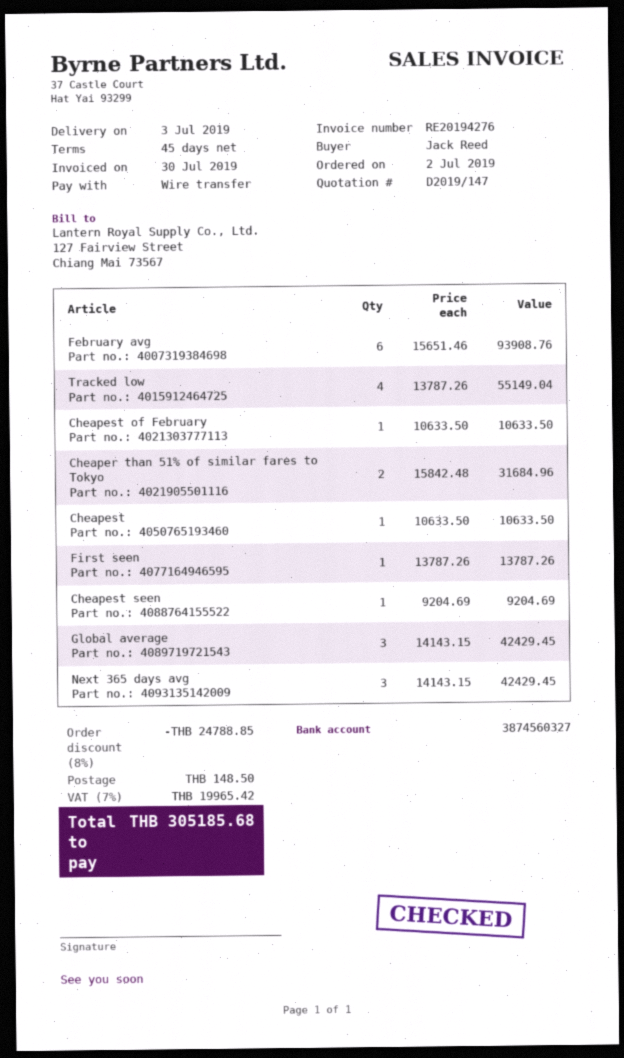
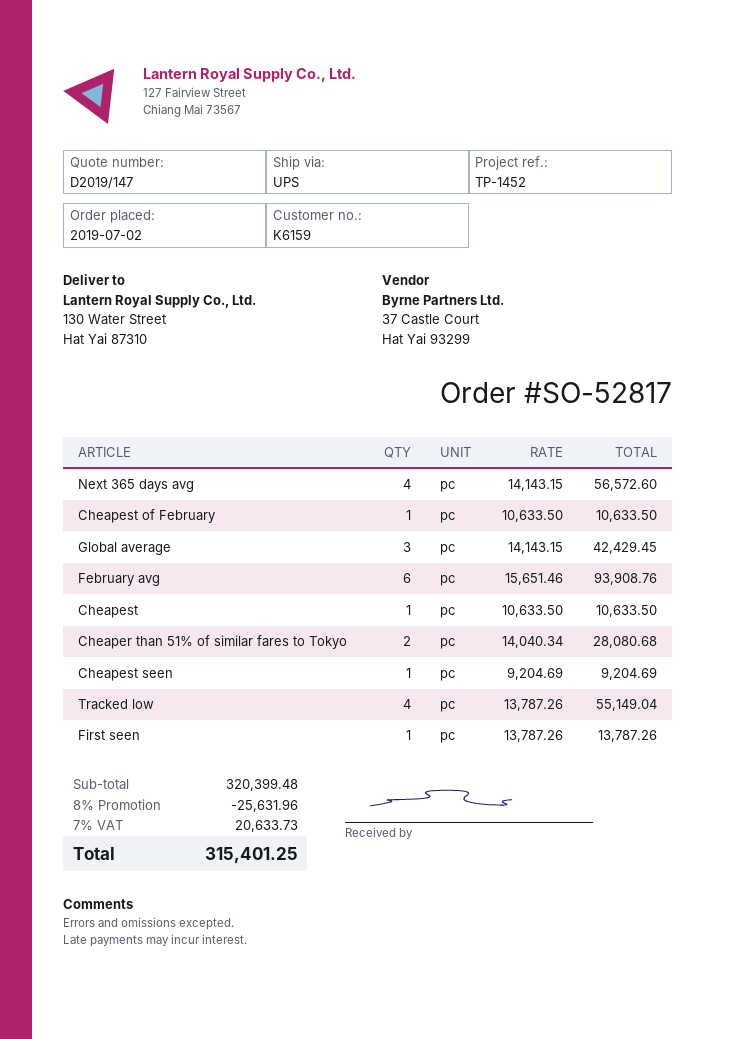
Cheaper than 51% of similar fares to Tokyo: 2 x 15842.48 = 31684.96 -> 2 x 14040.34 = 28080.68
Next 365 days avg: 3 x 14143.15 = 42429.45 -> 4 x 14143.15 = 56572.60
discount: 8% = 24788.85 -> 8% = 25631.96
shipping: 148.50 -> none
tax: 7% = 19965.42 -> 7% = 20633.73
total: 305185.68 -> 315401.25

